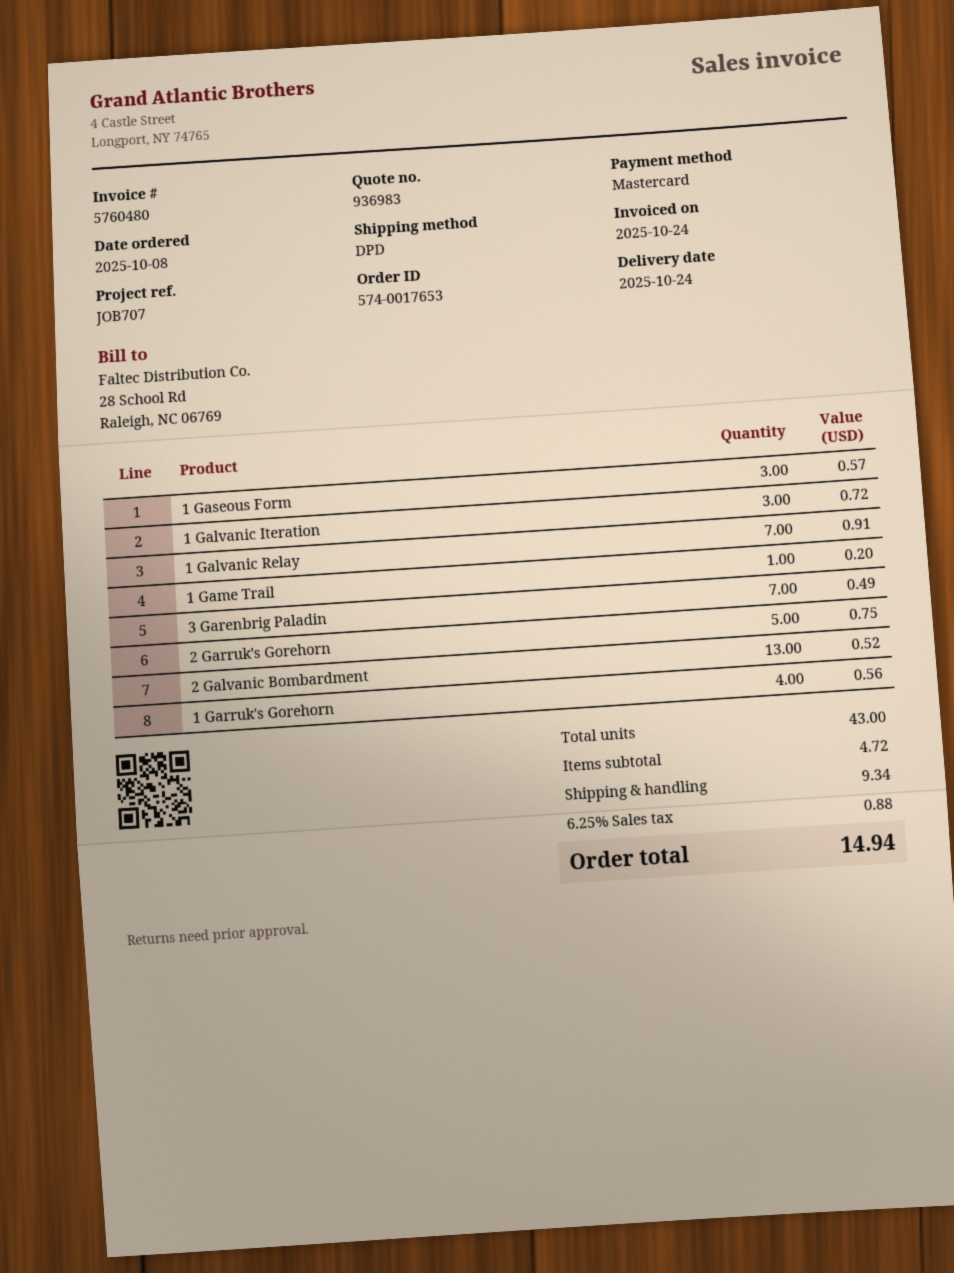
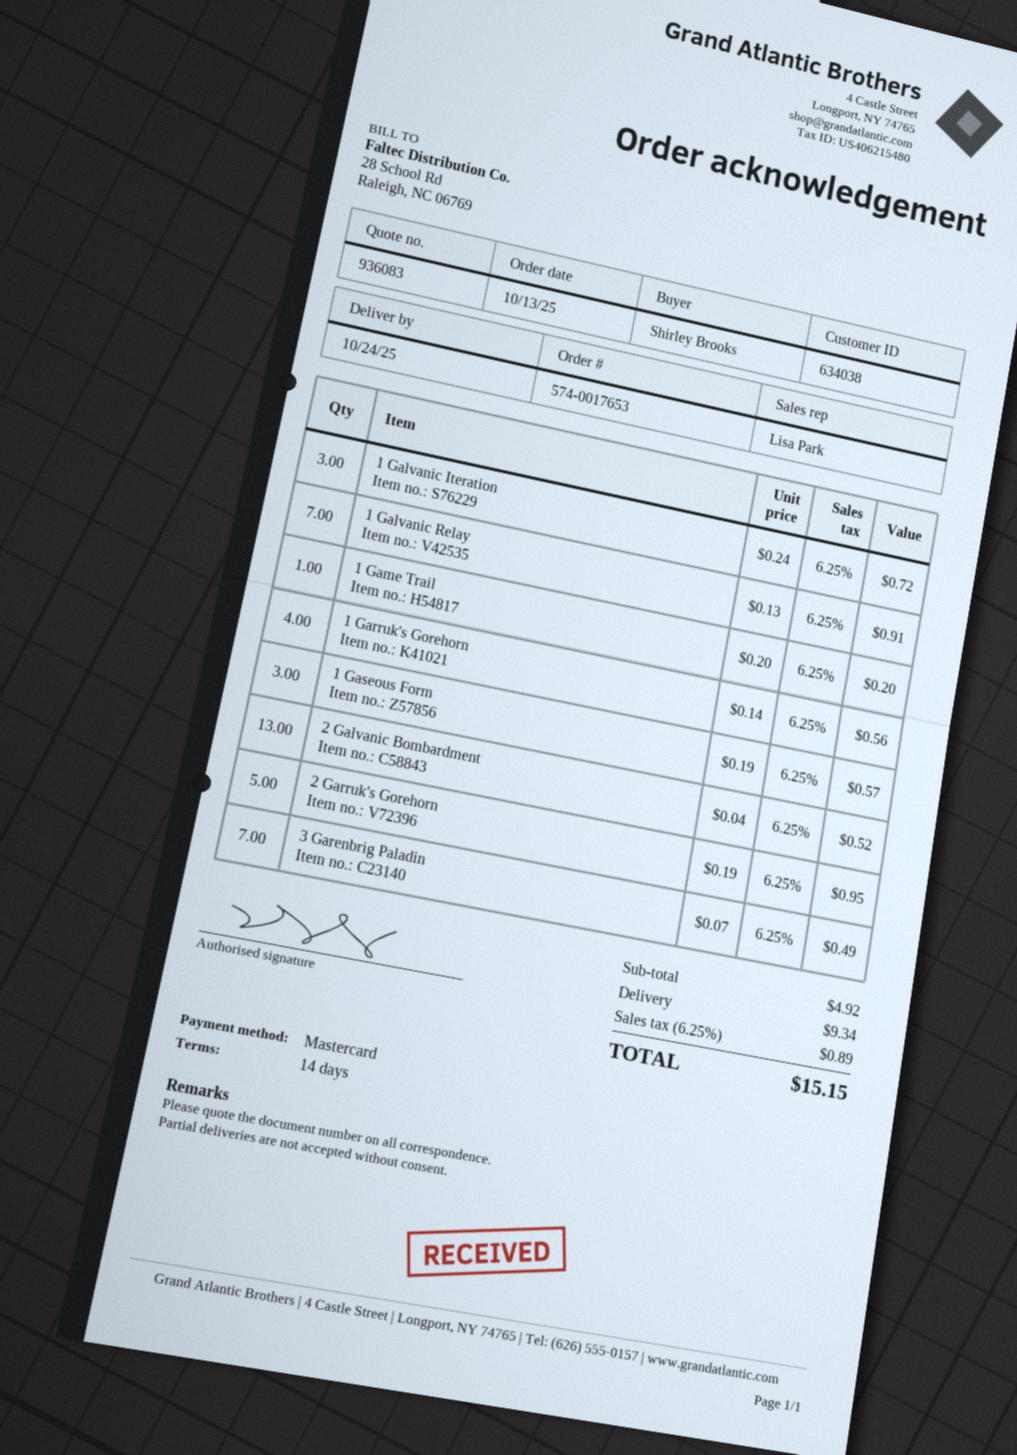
quote number: 936983 -> 936083
order date: 2025-10-08 -> 2025-10-13
2 Garruk's Gorehorn: 5 for 0.75 -> 5 for 0.95
subtotal: 4.72 -> 4.92
tax: 6.25% = 0.88 -> 6.25% = 0.89
total: 14.94 -> 15.15

